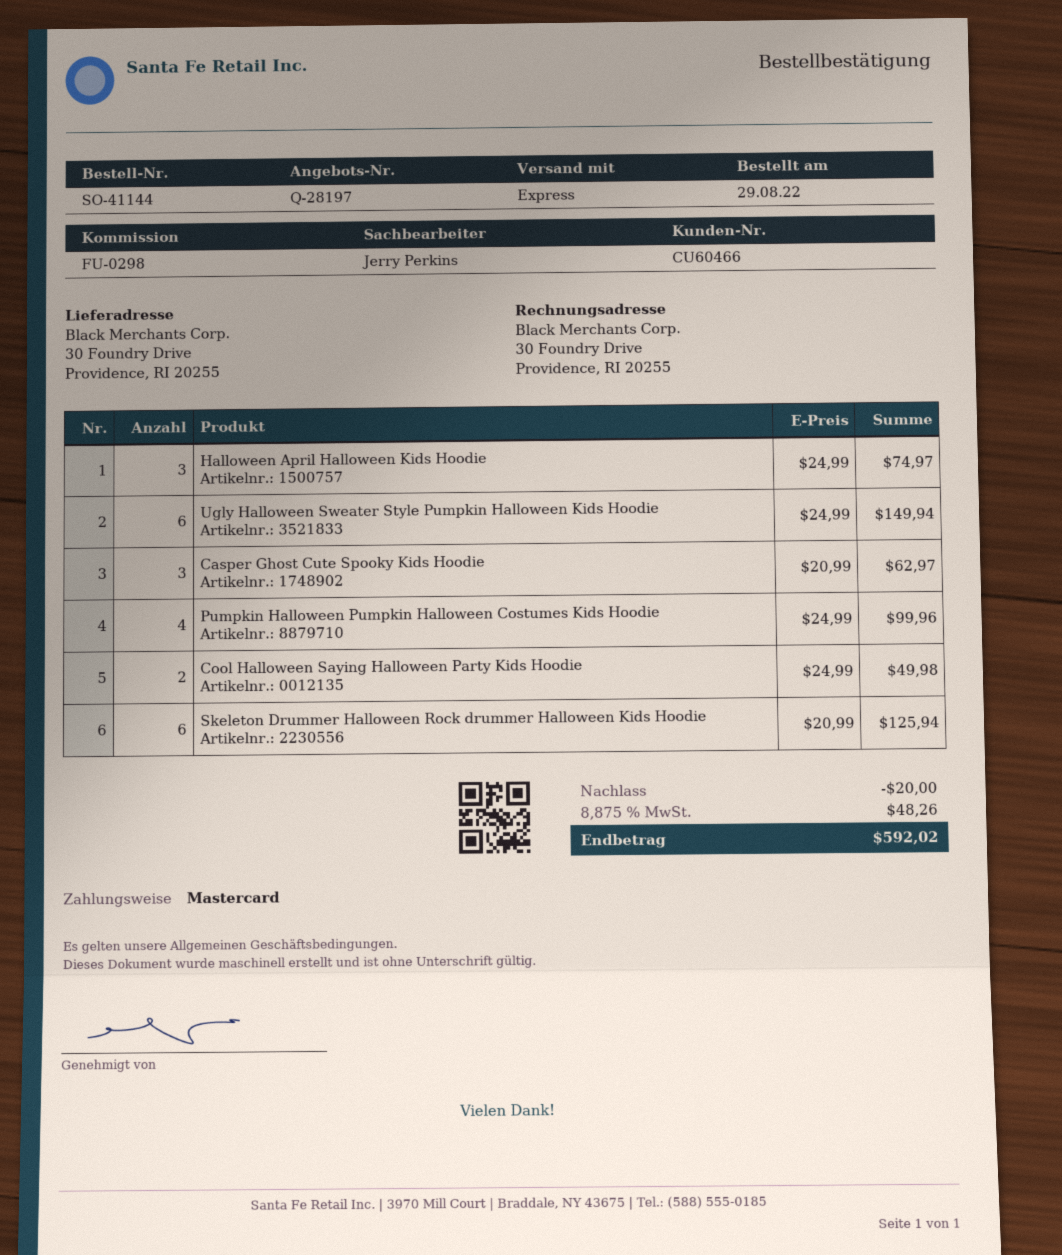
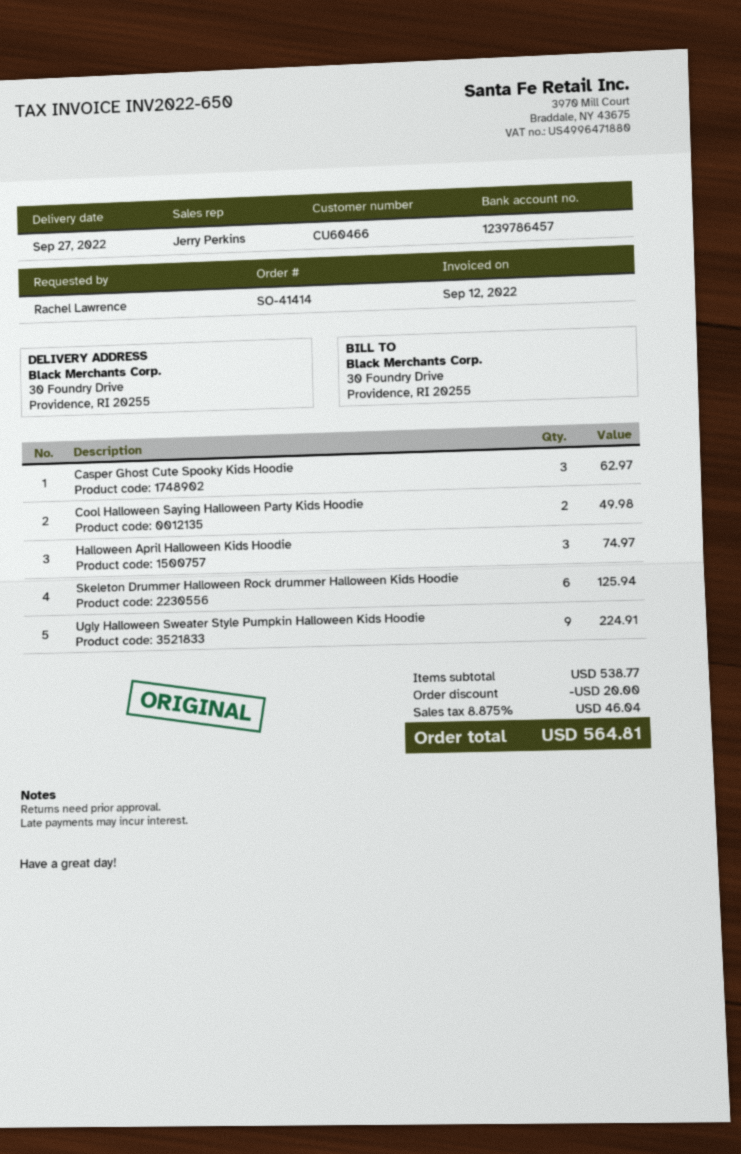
order number: SO-41144 -> SO-41414
Ugly Halloween Sweater Style Pumpkin Halloween Kids Hoodie: 6 for 149.94 -> 9 for 224.91
Pumpkin Halloween Pumpkin Halloween Costumes Kids Hoodie: 4 for 99.96 -> none
tax: 8.875% = 48.26 -> 8.875% = 46.04
total: 592.02 -> 564.81

